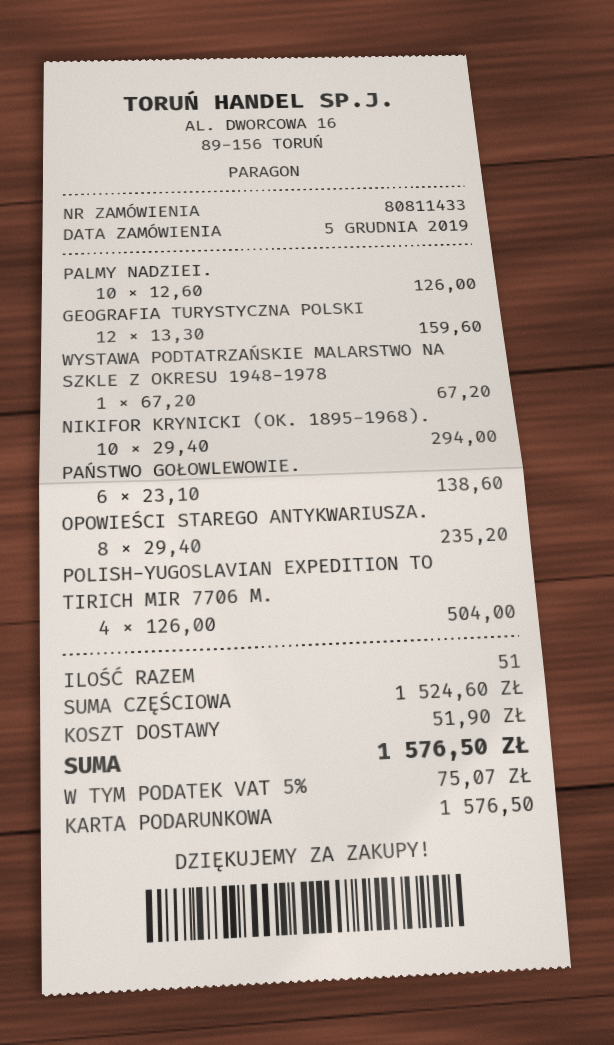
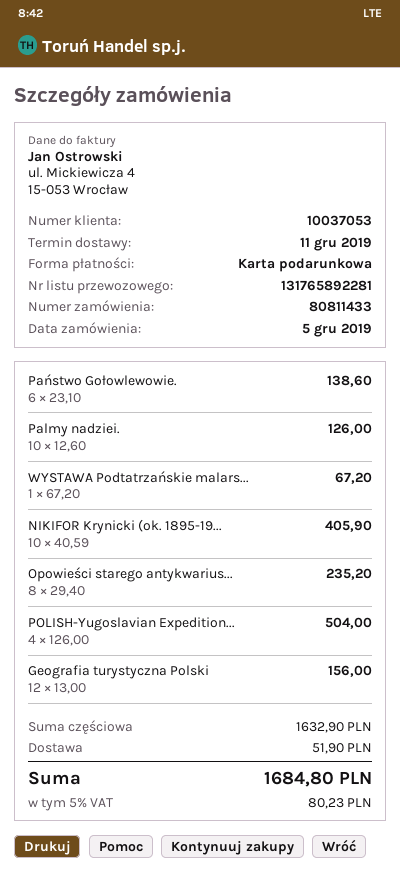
GEOGRAFIA TURYSTYCZNA POLSKI: 12 x 13.30 = 159.60 -> 12 x 13.00 = 156.00
NIKIFOR KRYNICKI (OK. 1895-1968).: 10 x 29.40 = 294.00 -> 10 x 40.59 = 405.90
subtotal: 1524.60 -> 1632.90
tax: 5% = 75.07 -> 5% = 80.23
total: 1576.50 -> 1684.80

